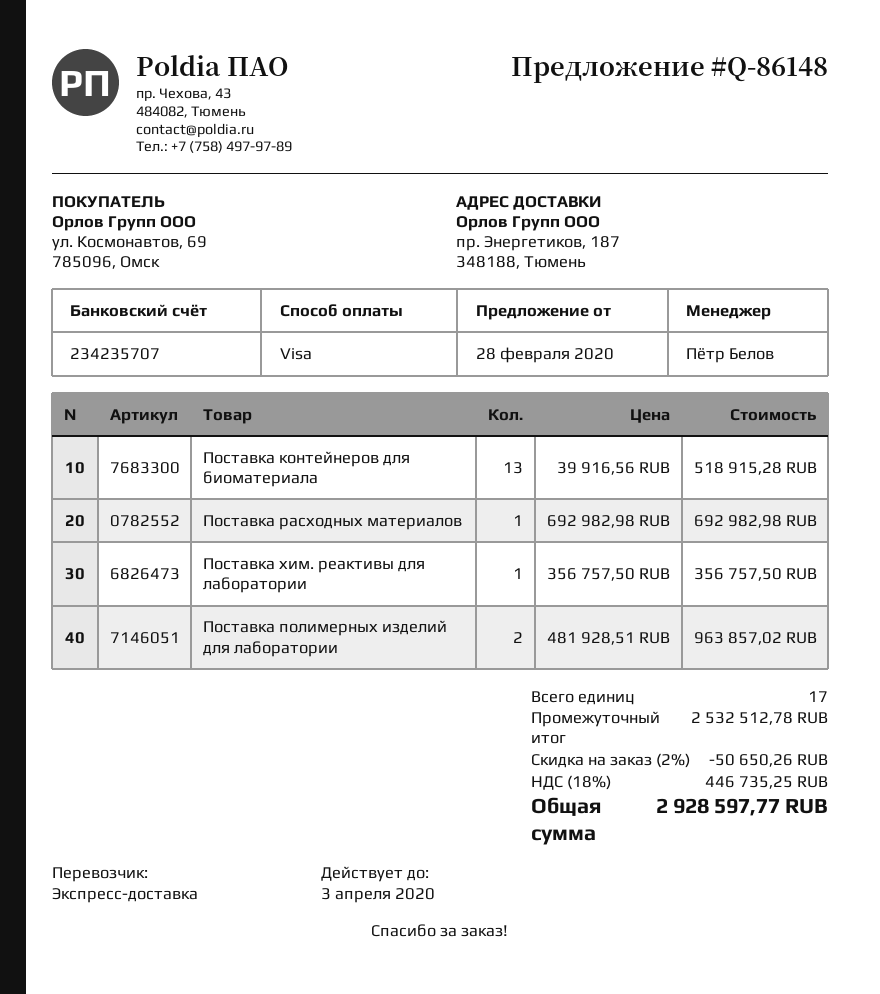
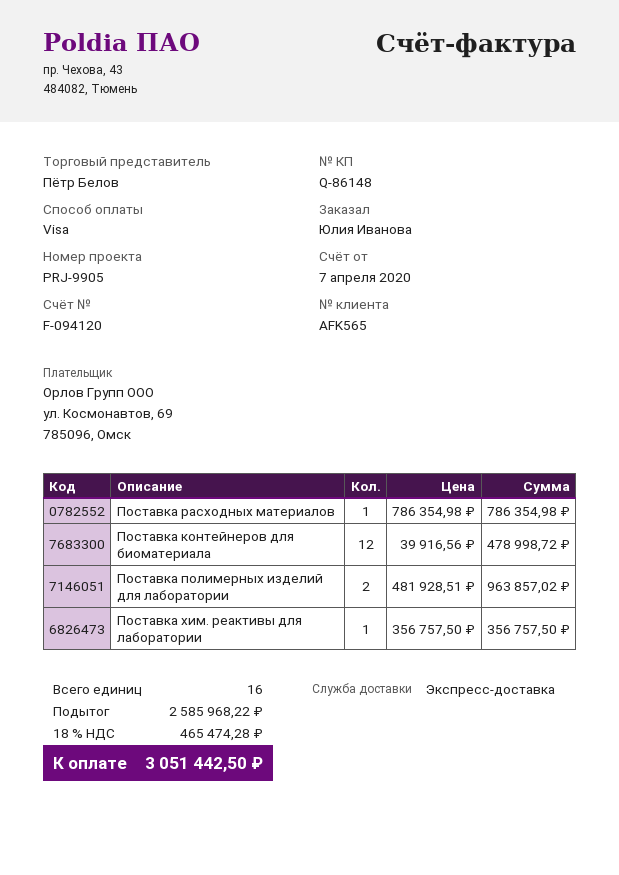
Поставка контейнеров для биоматериала: 13 x 39916.56 = 518915.28 -> 12 x 39916.56 = 478998.72
Поставка расходных материалов: 1 x 692982.98 = 692982.98 -> 1 x 786354.98 = 786354.98
total quantity: 17 -> 16
subtotal: 2532512.78 -> 2585968.22
discount: 2% = 50650.26 -> none
tax: 18% = 446735.25 -> 18% = 465474.28
total: 2928597.77 -> 3051442.50

